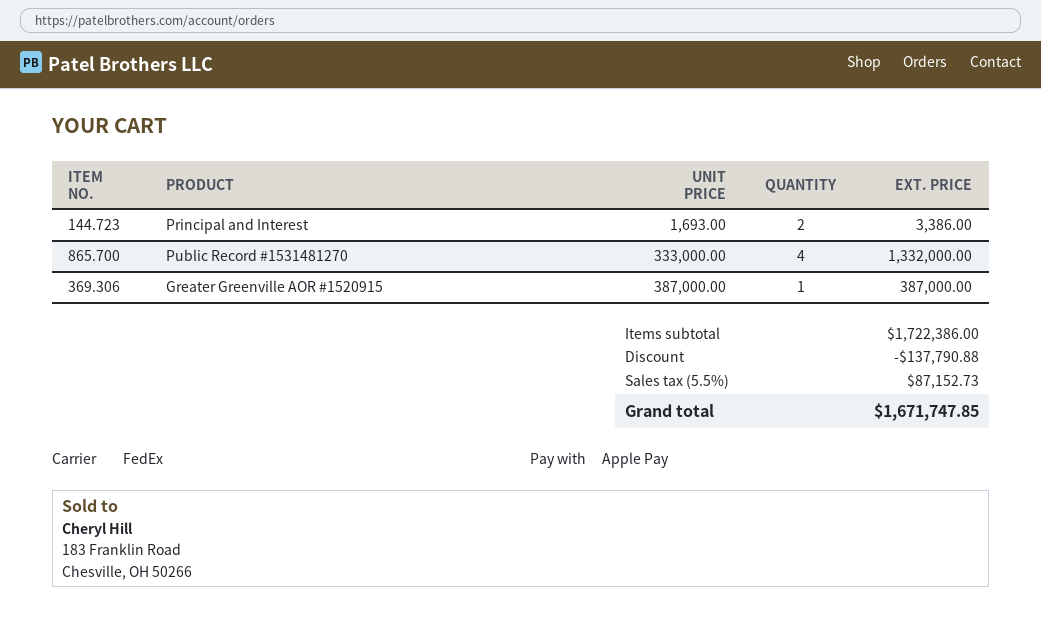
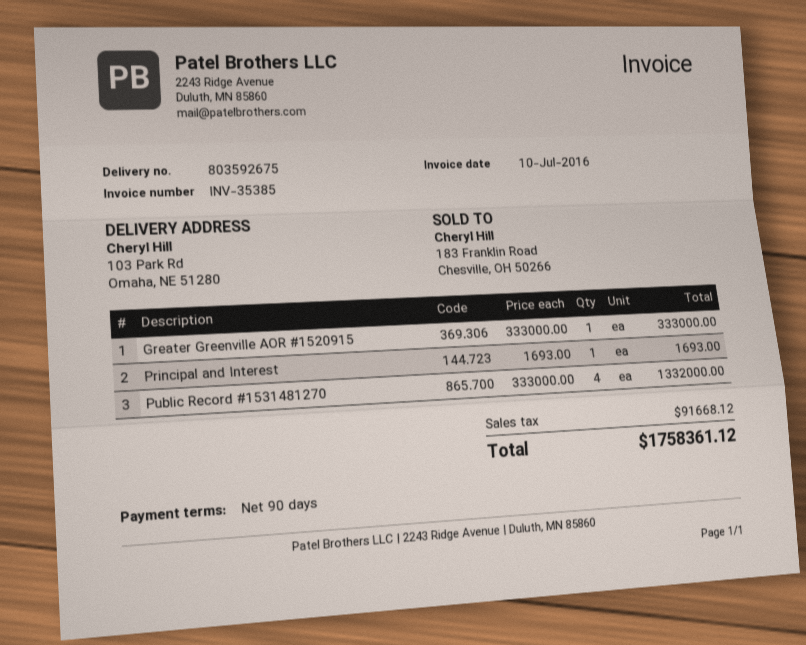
Principal and Interest: 2 x 1693.00 = 3386.00 -> 1 x 1693.00 = 1693.00
Greater Greenville AOR #1520915: 1 x 387000.00 = 387000.00 -> 1 x 333000.00 = 333000.00
discount: 137790.88 -> none
tax: 87152.73 -> 91668.12
total: 1671747.85 -> 1758361.12

